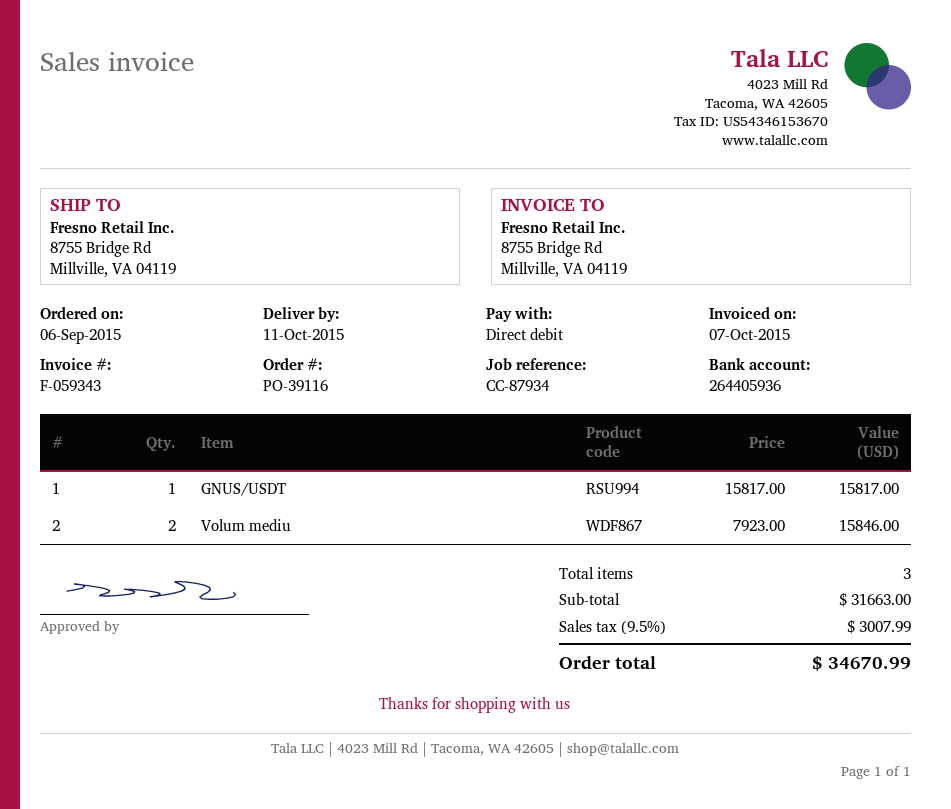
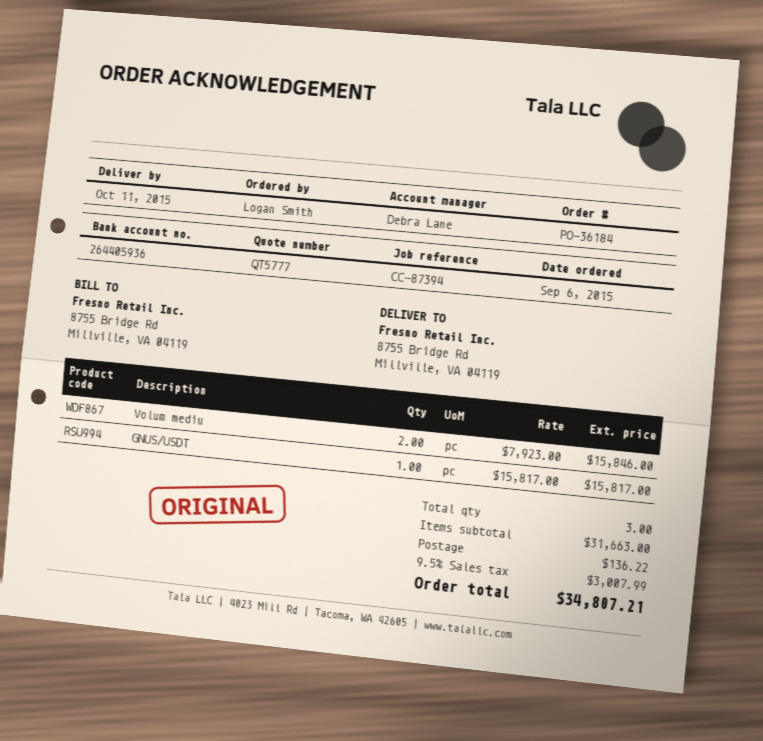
order number: PO-39116 -> PO-36184
reference: CC-87934 -> CC-87394
shipping: none -> 136.22
total: 34670.99 -> 34807.21

